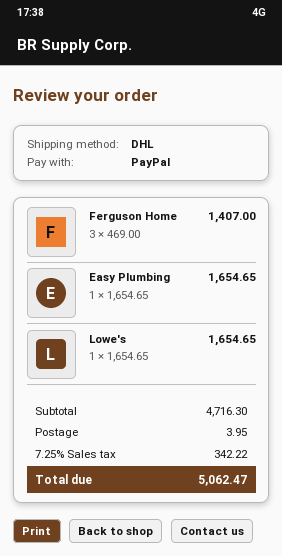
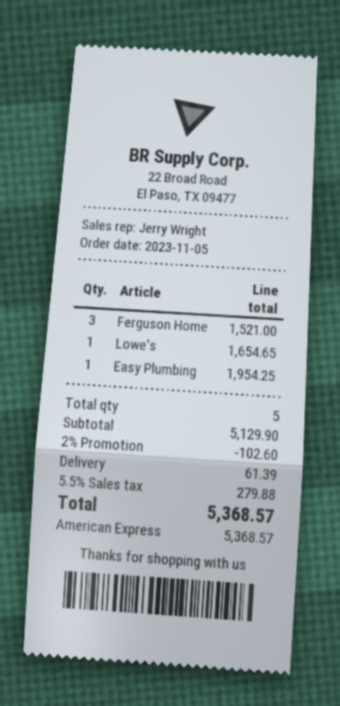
payment method: PayPal -> American Express
Ferguson Home: 3 for 1407.00 -> 3 for 1521.00
Easy Plumbing: 1 for 1654.65 -> 1 for 1954.25
subtotal: 4716.30 -> 5129.90
discount: none -> 2% = 102.60
shipping: 3.95 -> 61.39
tax: 7.25% = 342.22 -> 5.5% = 279.88
total: 5062.47 -> 5368.57

